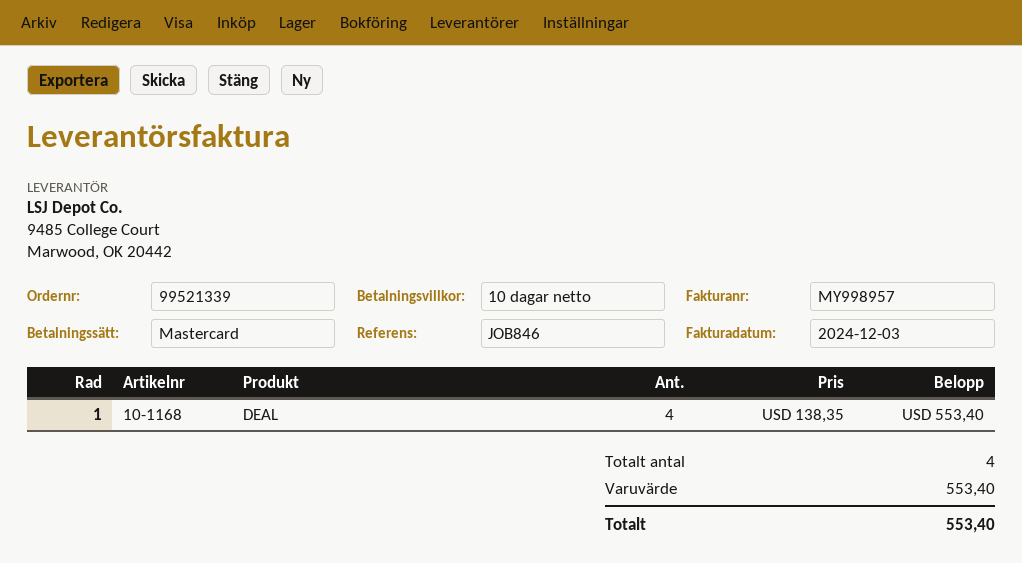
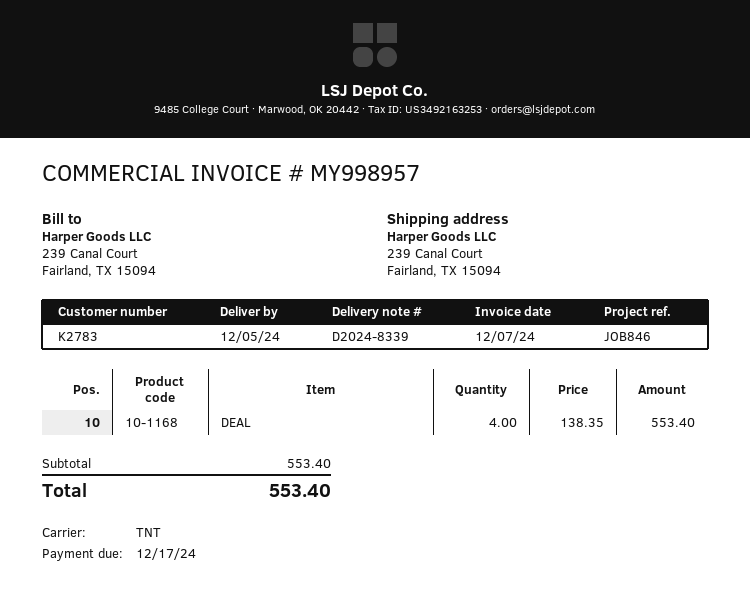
invoice date: 2024-12-03 -> 2024-12-07

